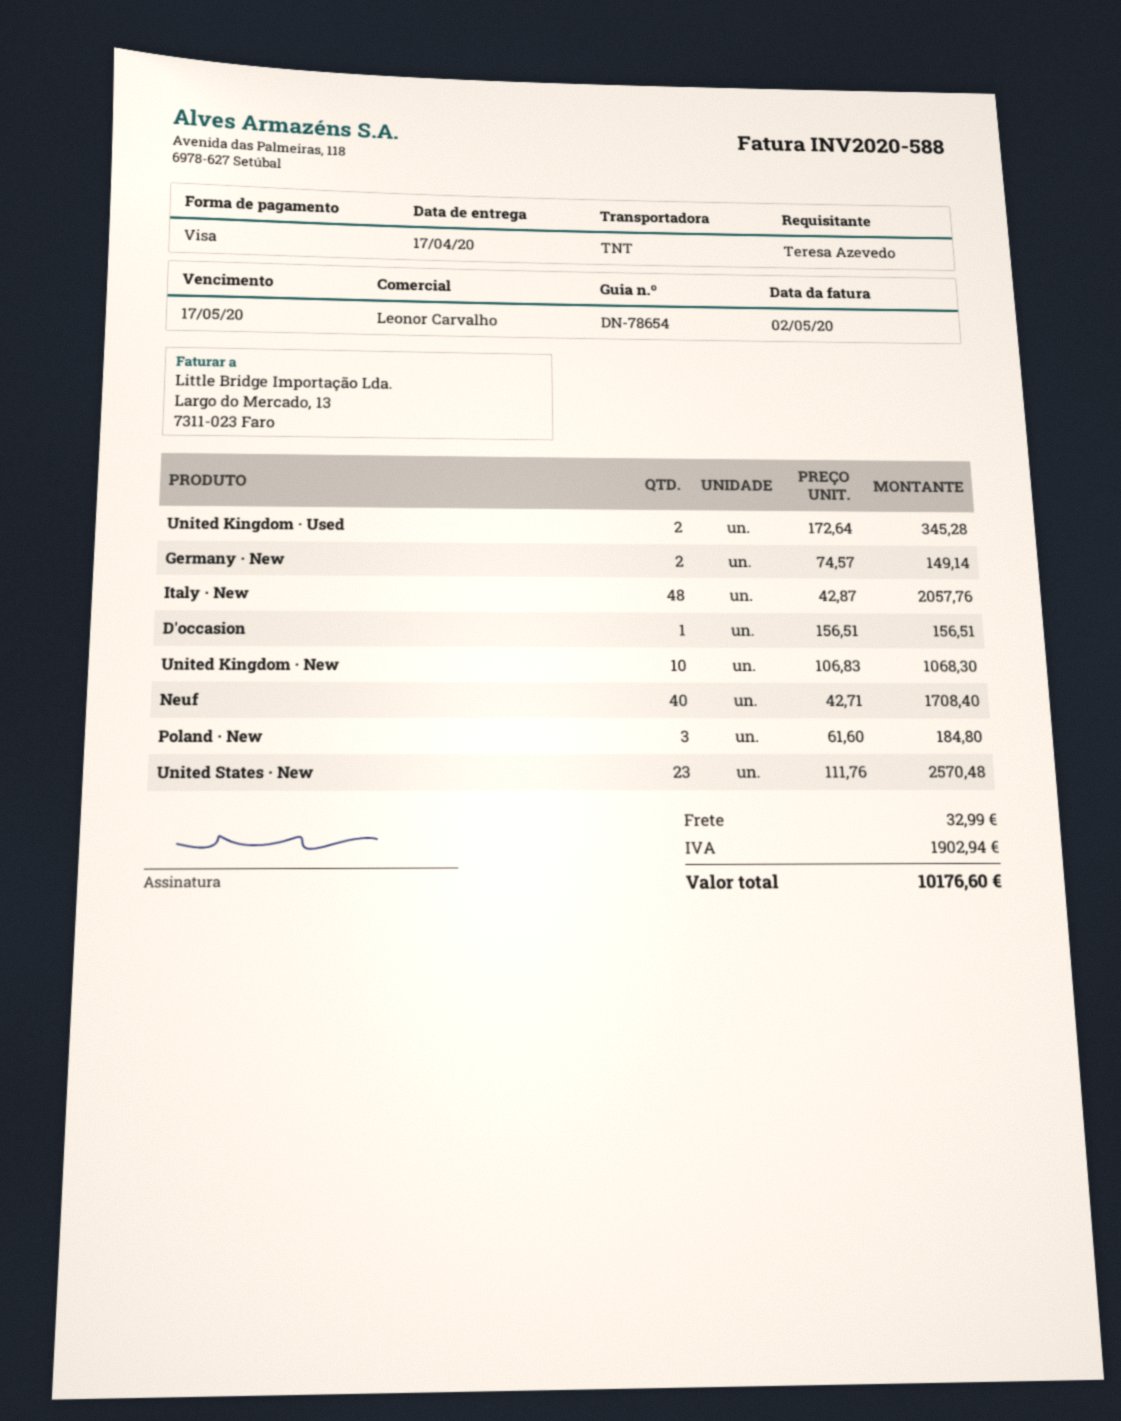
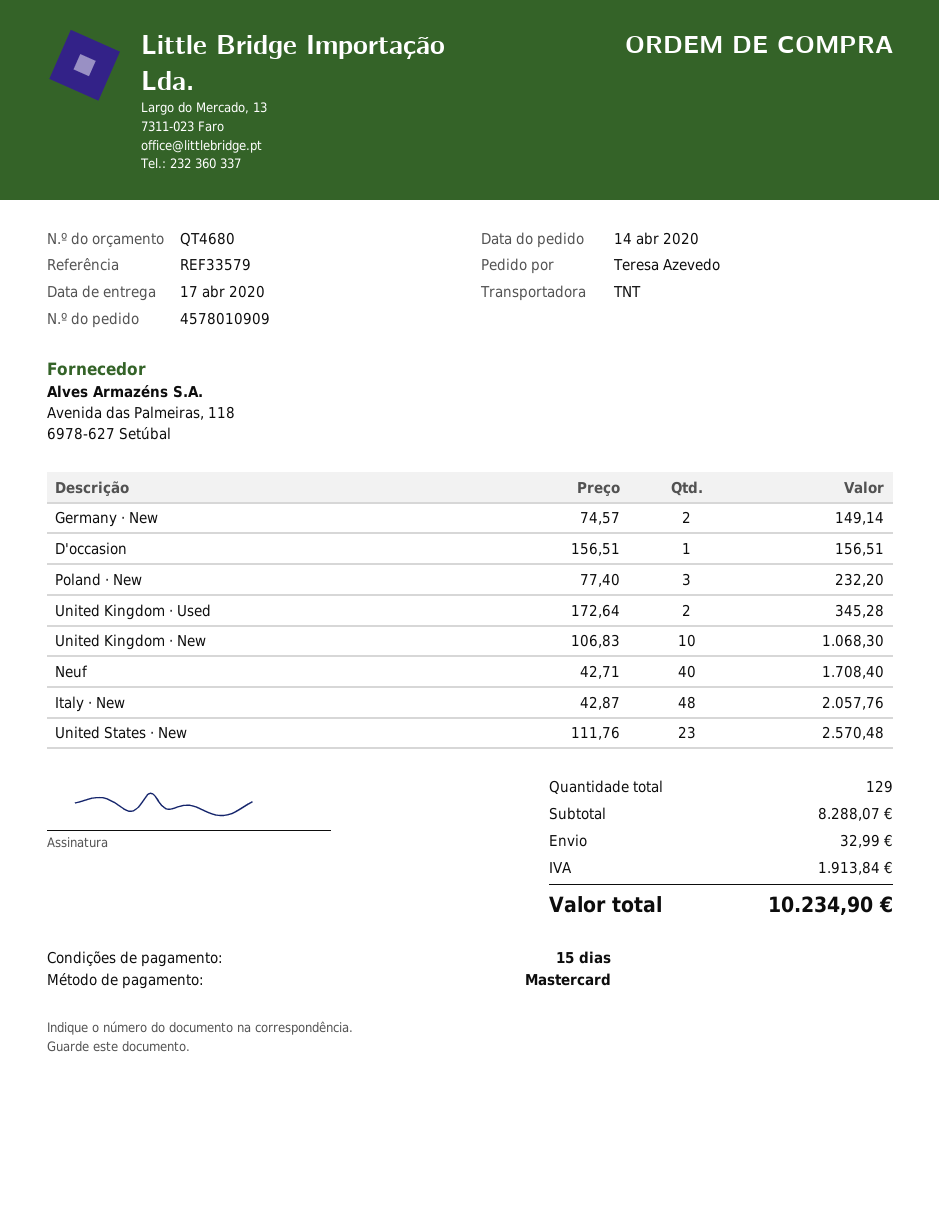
payment method: Visa -> Mastercard
Poland · New: 3 x 61.60 = 184.80 -> 3 x 77.40 = 232.20
tax: 1902.94 -> 1913.84
total: 10176.60 -> 10234.90

